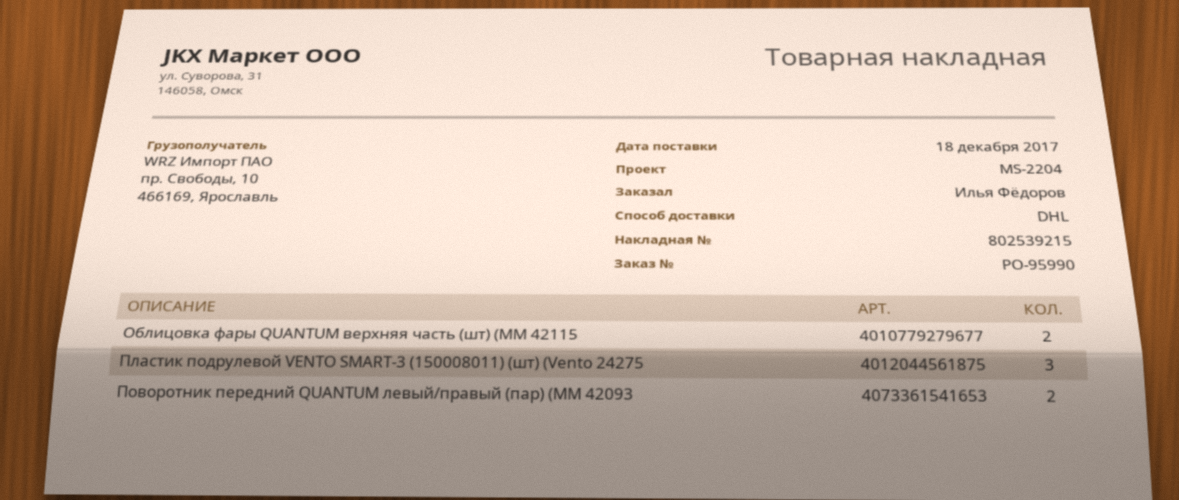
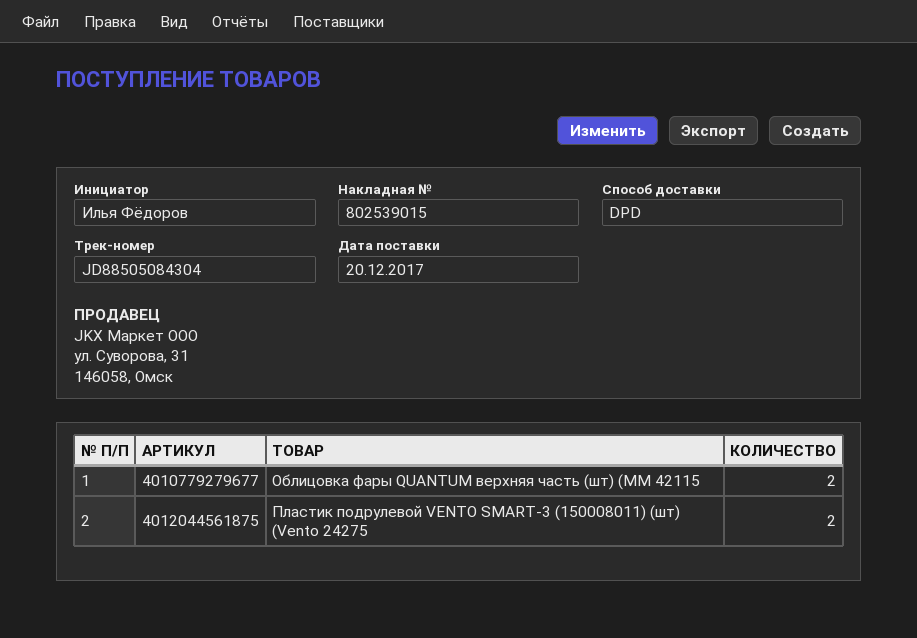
delivery note number: 802539215 -> 802539015
delivery date: 2017-12-18 -> 2017-12-20
shipping method: DHL -> DPD
Пластик подрулевой VENTO SMART-3 (150008011) (шт) (Vento 24275: 3 -> 2
Поворотник передний QUANTUM левый/правый (пар) (MM 42093: 2 -> none

